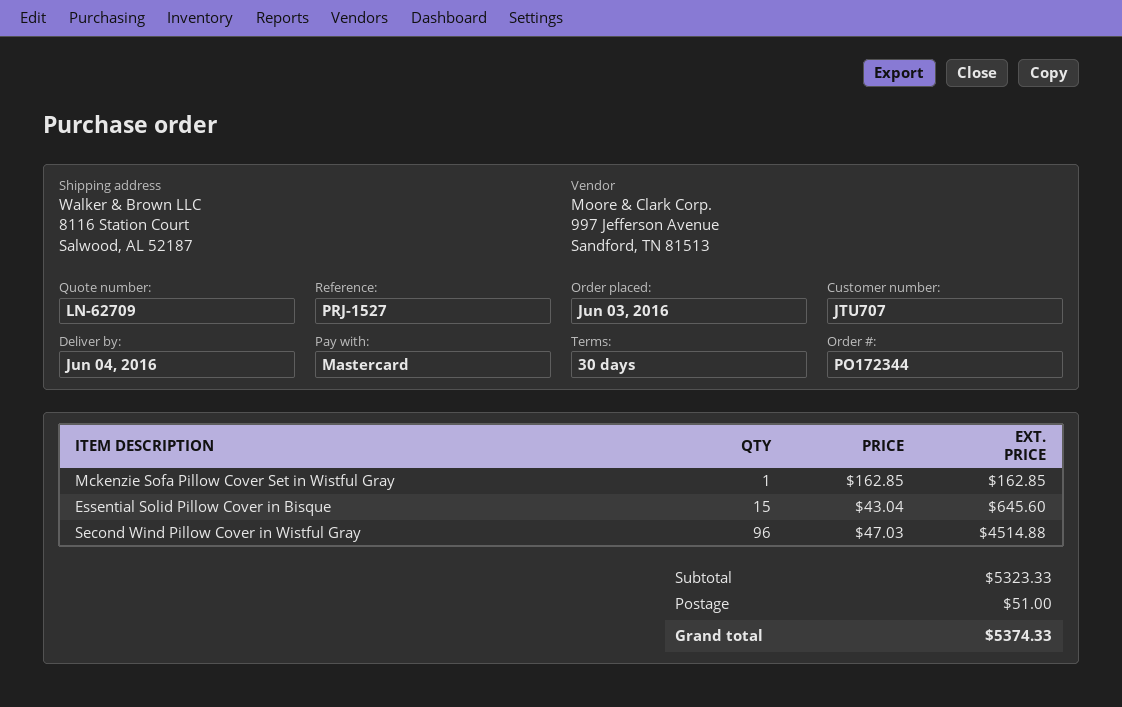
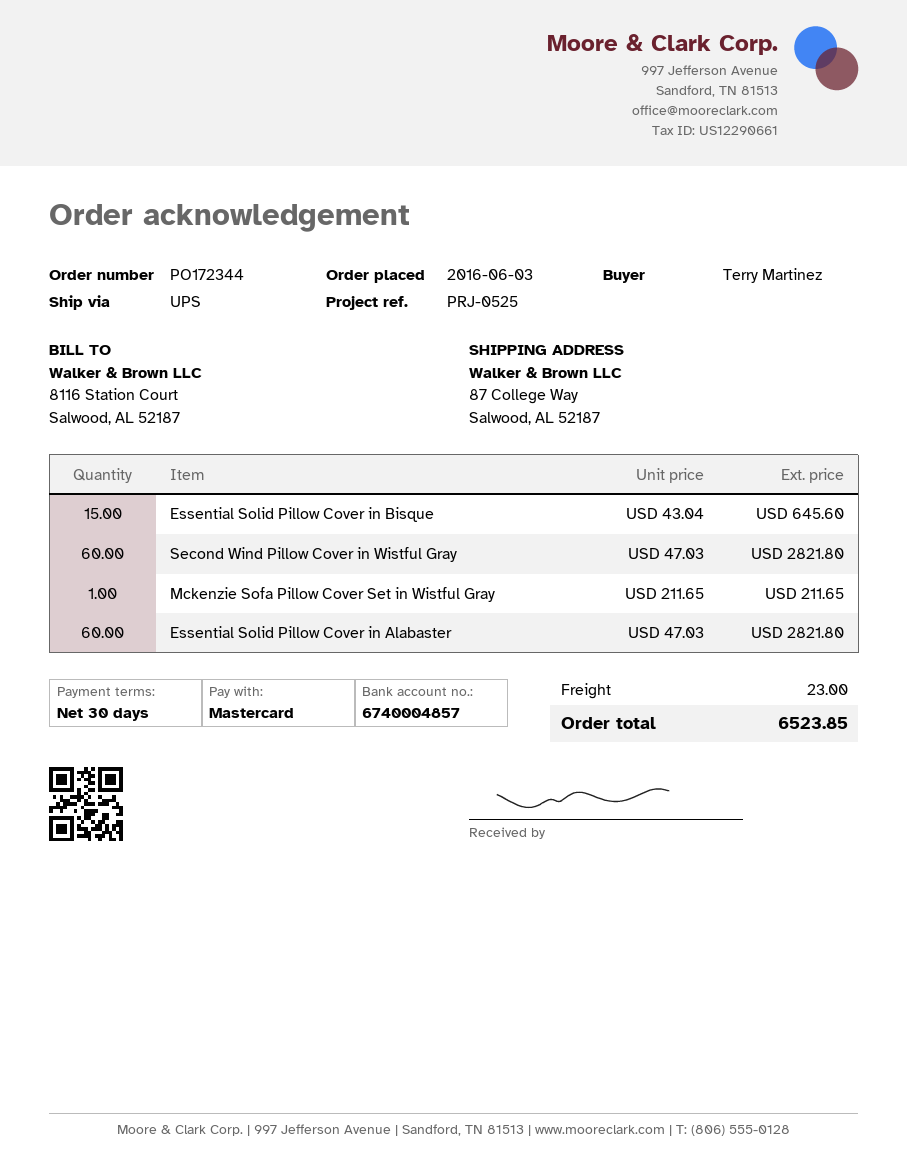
reference: PRJ-1527 -> PRJ-0525
ship to: 8116 Station Court, Salwood, AL 52187 -> 87 College Way, Salwood, AL 52187
Mckenzie Sofa Pillow Cover Set in Wistful Gray: 1 x 162.85 = 162.85 -> 1 x 211.65 = 211.65
Second Wind Pillow Cover in Wistful Gray: 96 x 47.03 = 4514.88 -> 60 x 47.03 = 2821.80
Essential Solid Pillow Cover in Alabaster: none -> 60 x 47.03 = 2821.80
shipping: 51.00 -> 23.00
total: 5374.33 -> 6523.85

